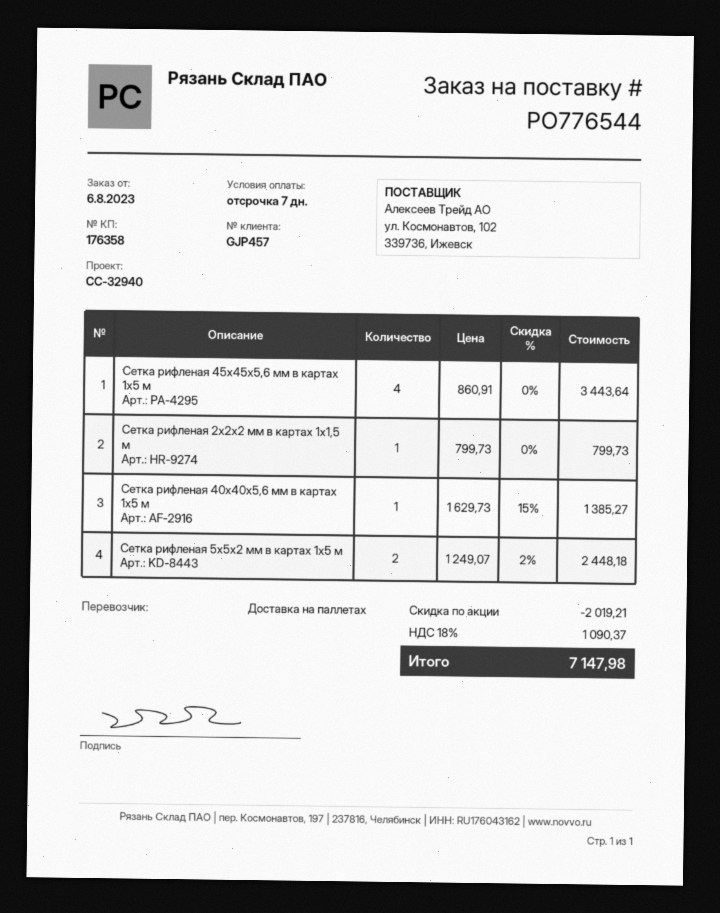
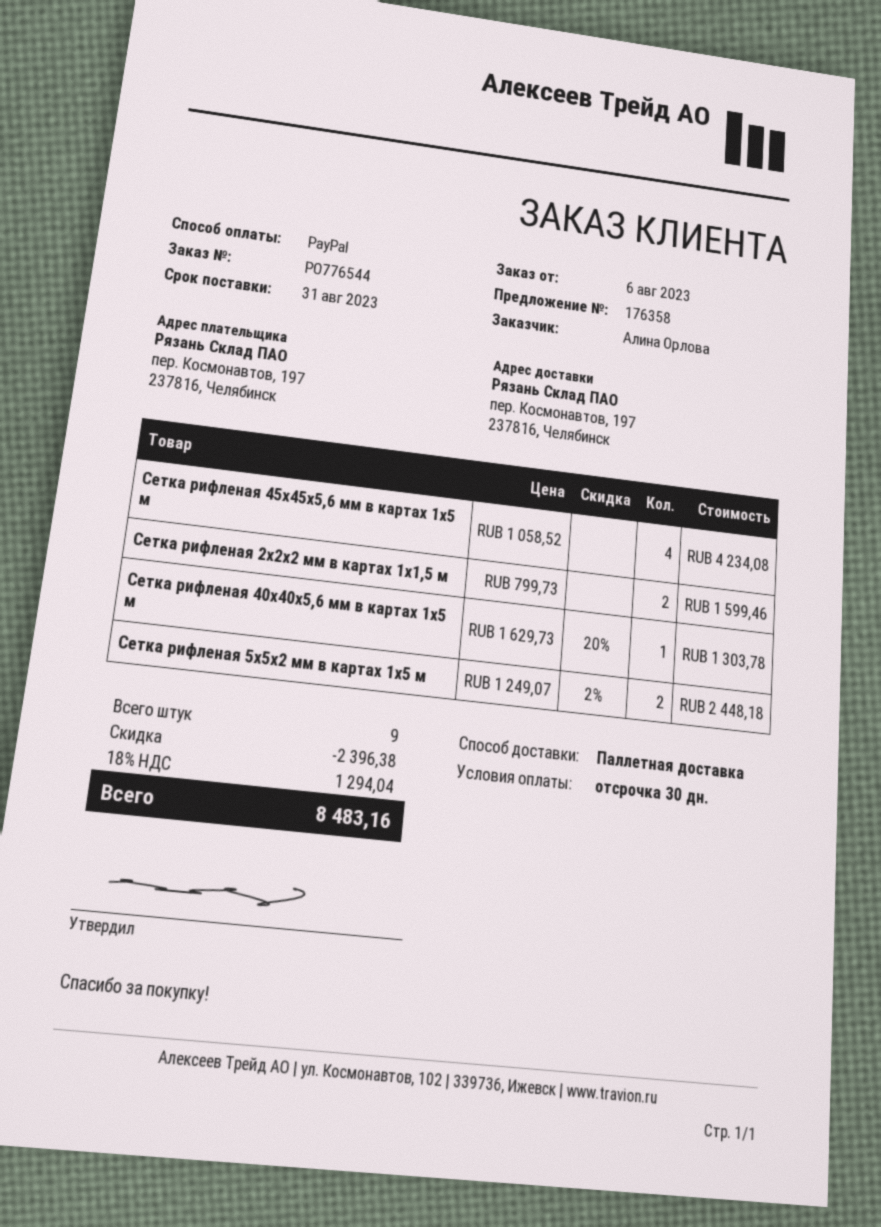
payment terms: 7 days -> 30 days
Сетка рифленая 45х45х5,6 мм в картах 1х5 м: 4 x 860.91 = 3443.64 -> 4 x 1058.52 = 4234.08
Сетка рифленая 2х2х2 мм в картах 1х1,5 м: 1 x 799.73 = 799.73 -> 2 x 799.73 = 1599.46
Сетка рифленая 40х40х5,6 мм в картах 1х5 м: 1 x 1629.73 - 15% = 1385.27 -> 1 x 1629.73 - 20% = 1303.78
discount: 2019.21 -> 2396.38
tax: 18% = 1090.37 -> 18% = 1294.04
total: 7147.98 -> 8483.16

